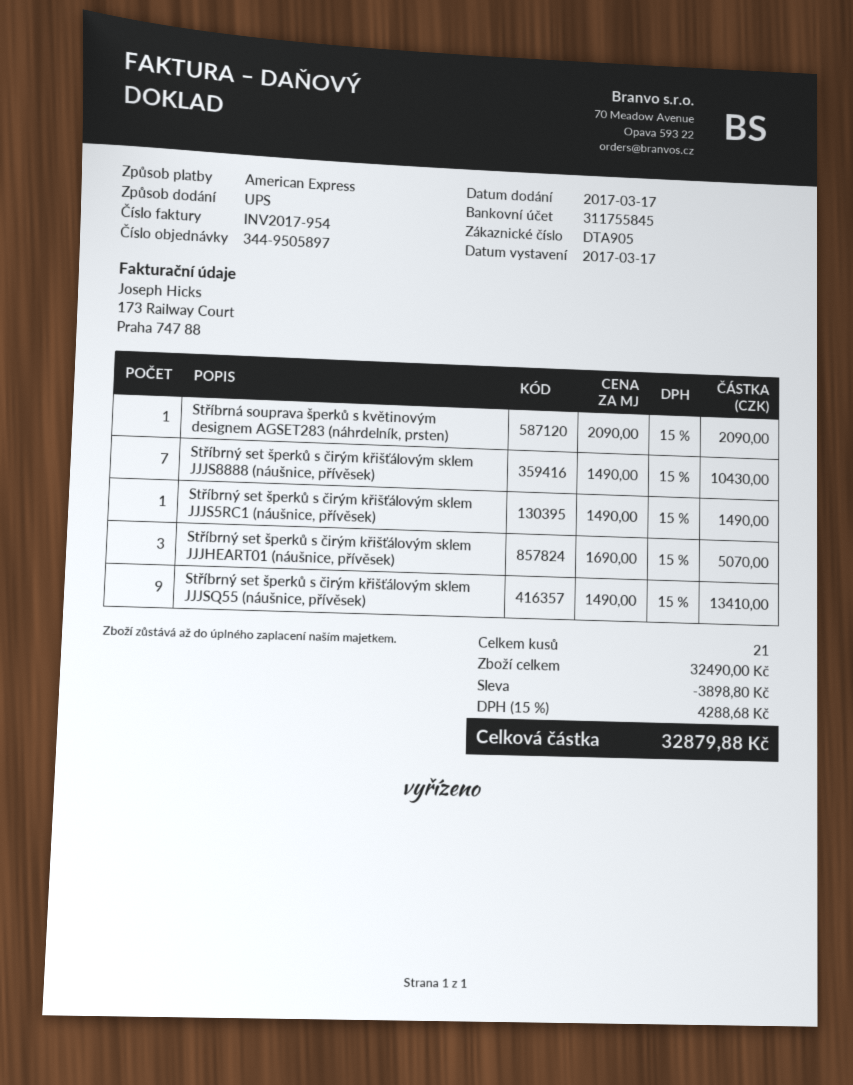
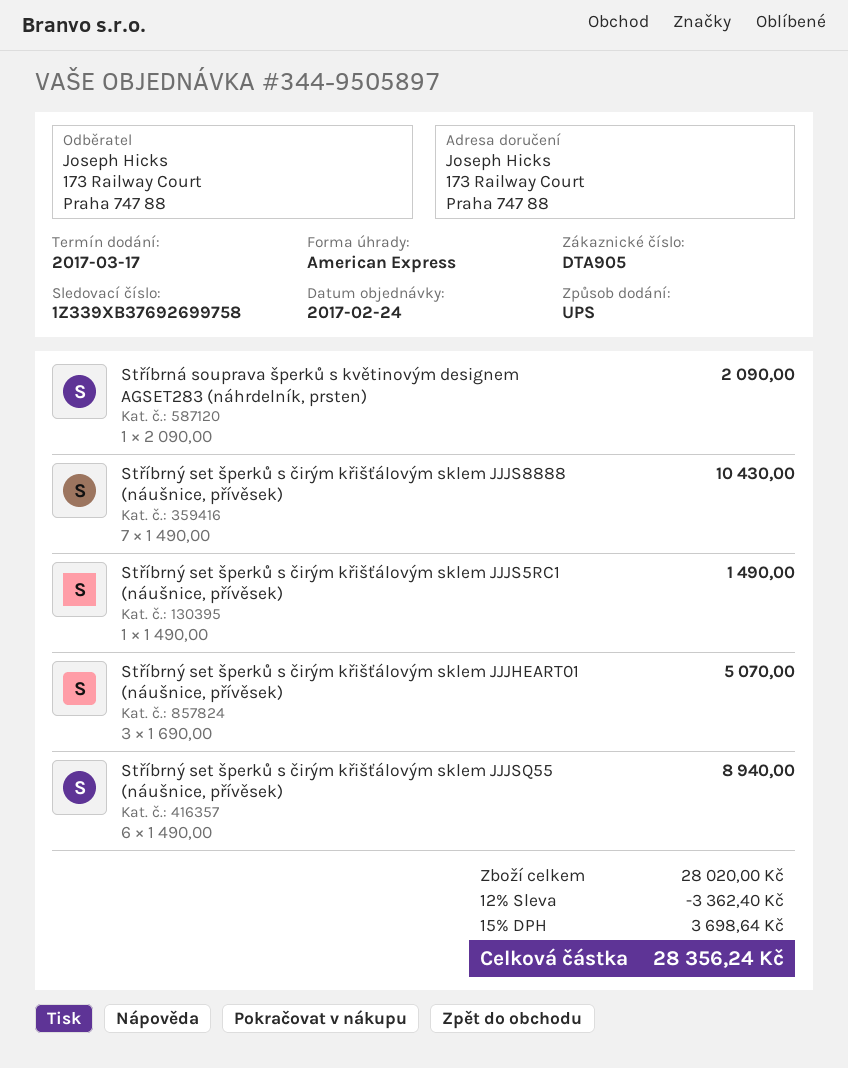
Stříbrný set šperků s čirým křišťálovým sklem JJJSQ55 (náušnice, přívěsek): 9 x 1490.00 = 13410.00 -> 6 x 1490.00 = 8940.00
subtotal: 32490.00 -> 28020.00
discount: 3898.80 -> 3362.40
tax: 15% = 4288.68 -> 15% = 3698.64
total: 32879.88 -> 28356.24

